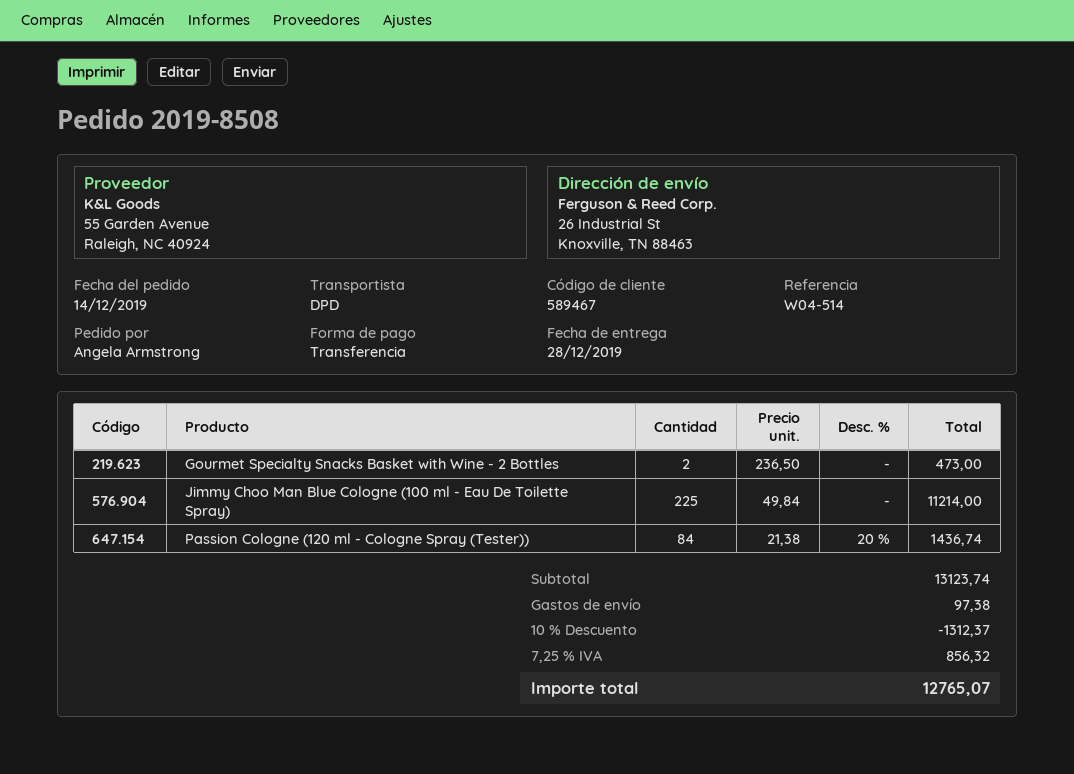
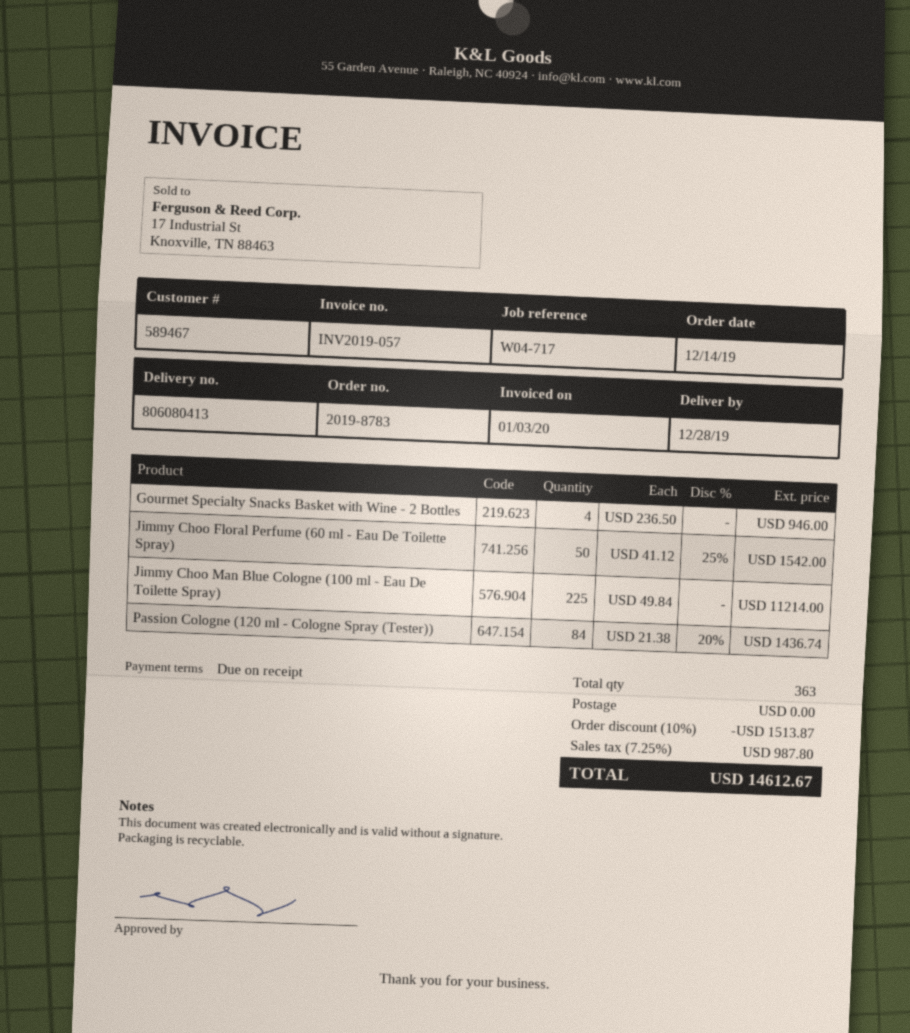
order number: 2019-8508 -> 2019-8783
reference: W04-514 -> W04-717
Gourmet Specialty Snacks Basket with Wine - 2 Bottles: 2 x 236.50 = 473.00 -> 4 x 236.50 = 946.00
Jimmy Choo Floral Perfume (60 ml - Eau De Toilette Spray): none -> 50 x 41.12 - 25% = 1542.00
discount: 10% = 1312.37 -> 10% = 1513.87
shipping: 97.38 -> 0.00
tax: 7.25% = 856.32 -> 7.25% = 987.80
total: 12765.07 -> 14612.67

